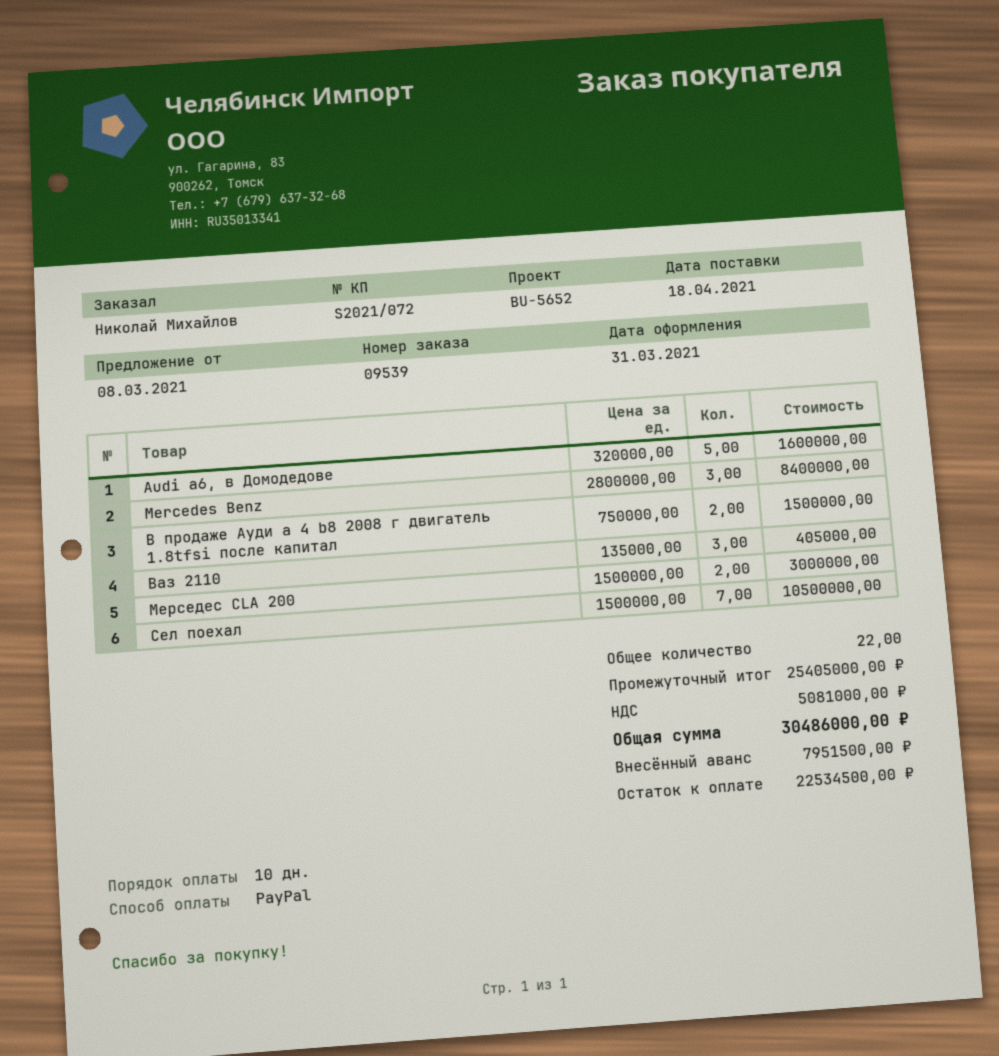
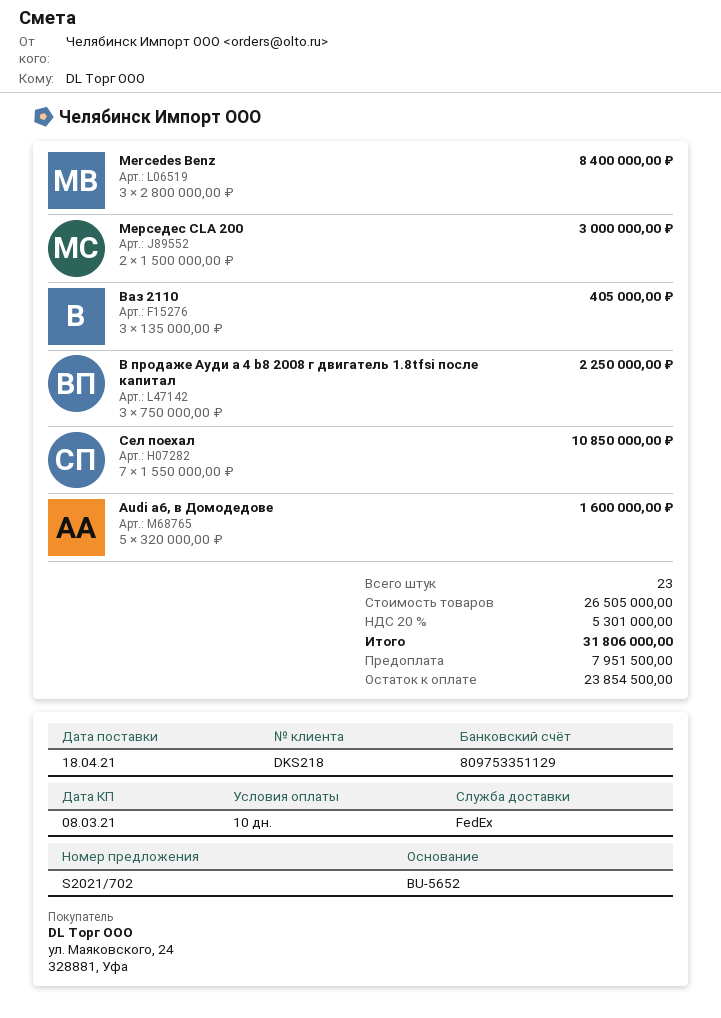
quote number: S2021/072 -> S2021/702
В продаже Ауди а 4 b8 2008 г двигатель 1.8tfsi после капитал: 2 x 750000.00 = 1500000.00 -> 3 x 750000.00 = 2250000.00
Сел поехал: 7 x 1500000.00 = 10500000.00 -> 7 x 1550000.00 = 10850000.00
total quantity: 22 -> 23
subtotal: 25405000.00 -> 26505000.00
tax: 5081000.00 -> 5301000.00
total: 30486000.00 -> 31806000.00
balance: 22534500.00 -> 23854500.00

